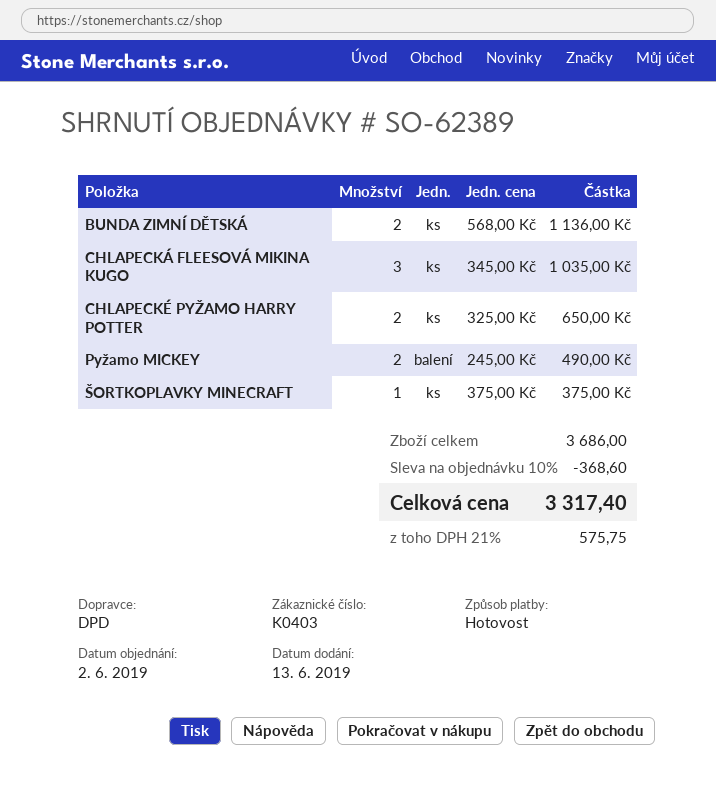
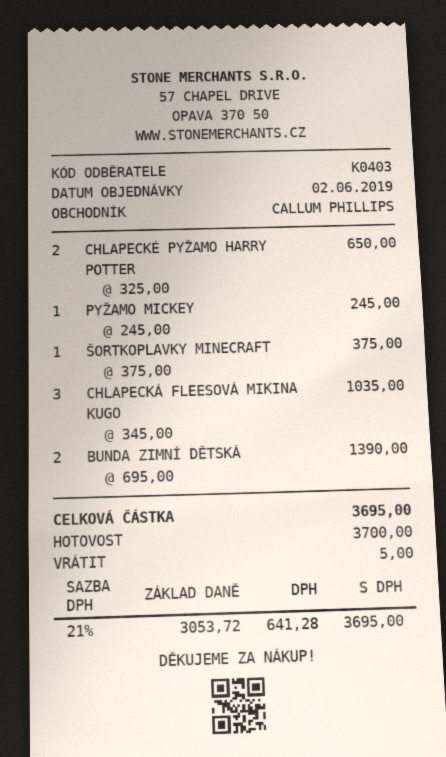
BUNDA ZIMNÍ DĚTSKÁ: 2 x 568.00 = 1136.00 -> 2 x 695.00 = 1390.00
Pyžamo MICKEY: 2 x 245.00 = 490.00 -> 1 x 245.00 = 245.00
discount: 10% = 368.60 -> none
tax: 21% = 575.75 -> 21% = 641.28
total: 3317.40 -> 3695.00

